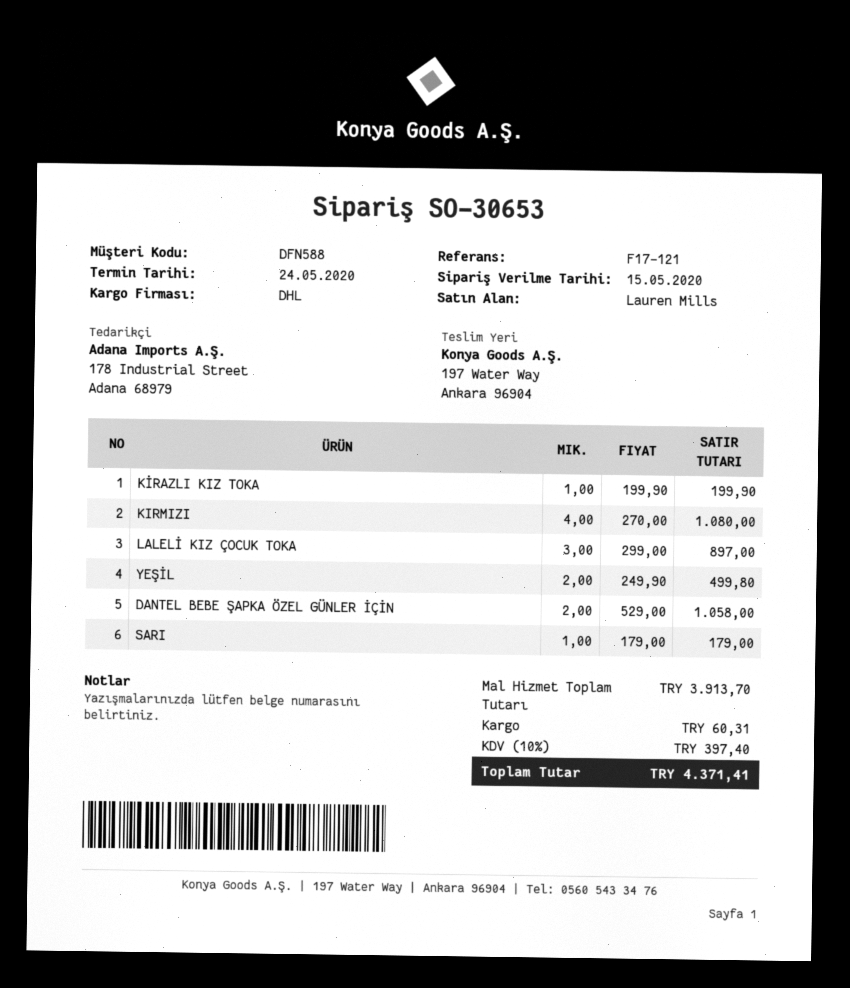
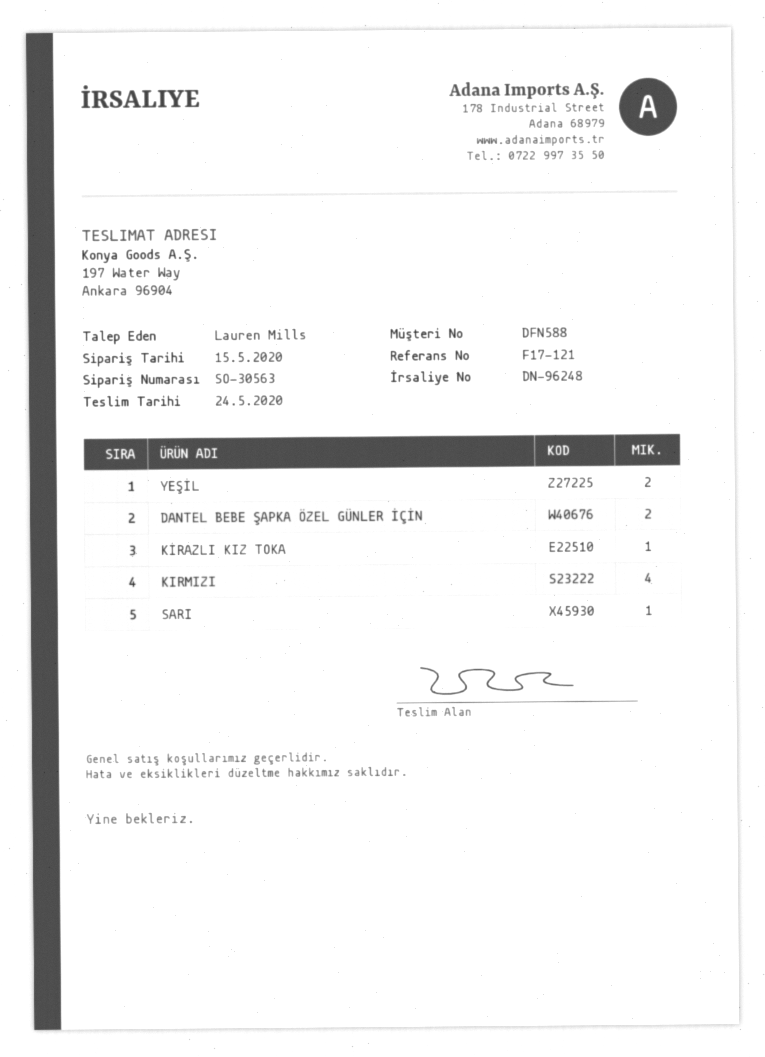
order number: SO-30653 -> SO-30563
LALELİ KIZ ÇOCUK TOKA: 3 -> none

